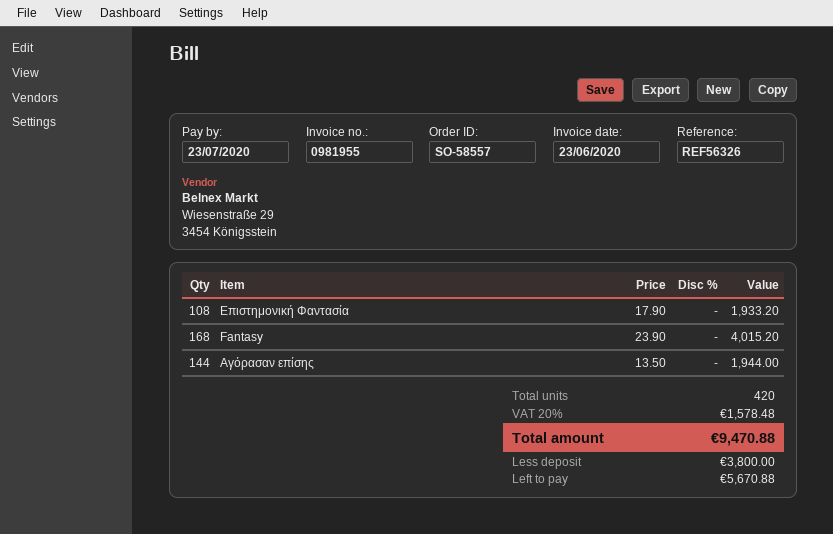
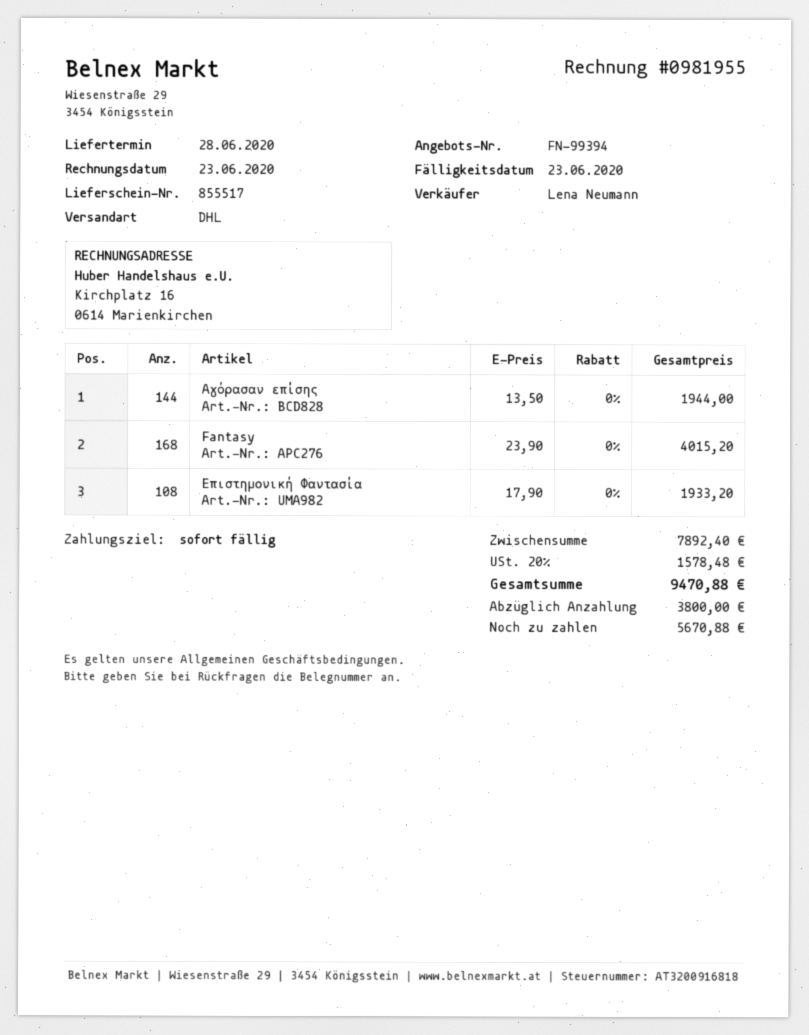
due date: 2020-07-23 -> 2020-06-23

